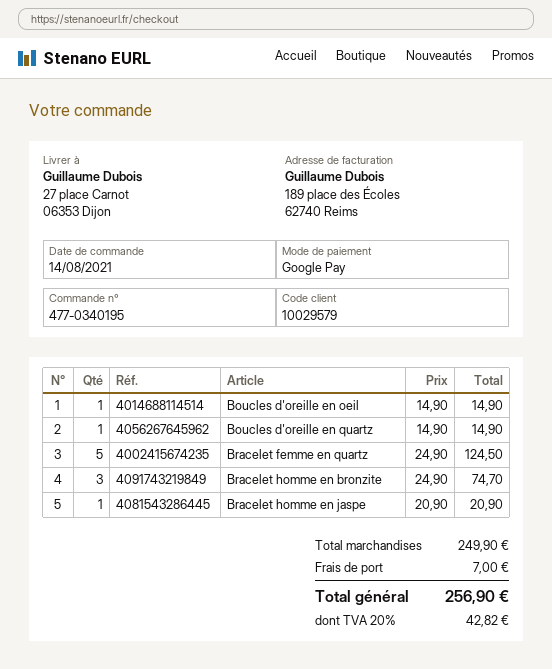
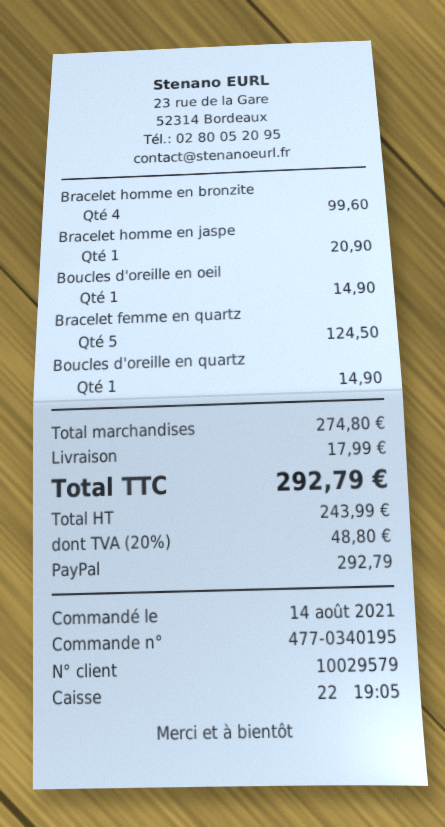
payment method: Google Pay -> PayPal
Bracelet homme en bronzite: 3 for 74.70 -> 4 for 99.60
subtotal: 249.90 -> 274.80
shipping: 7.00 -> 17.99
tax: 20% = 42.82 -> 20% = 48.80
total: 256.90 -> 292.79

